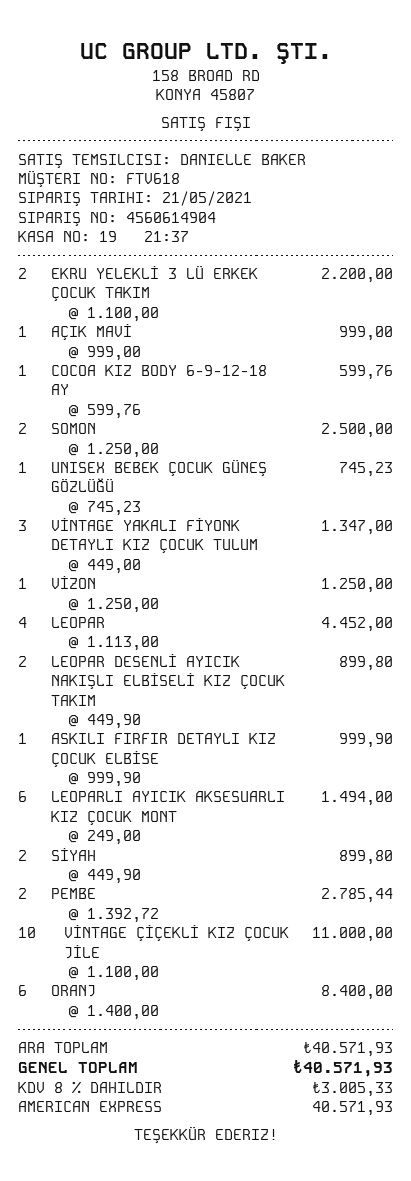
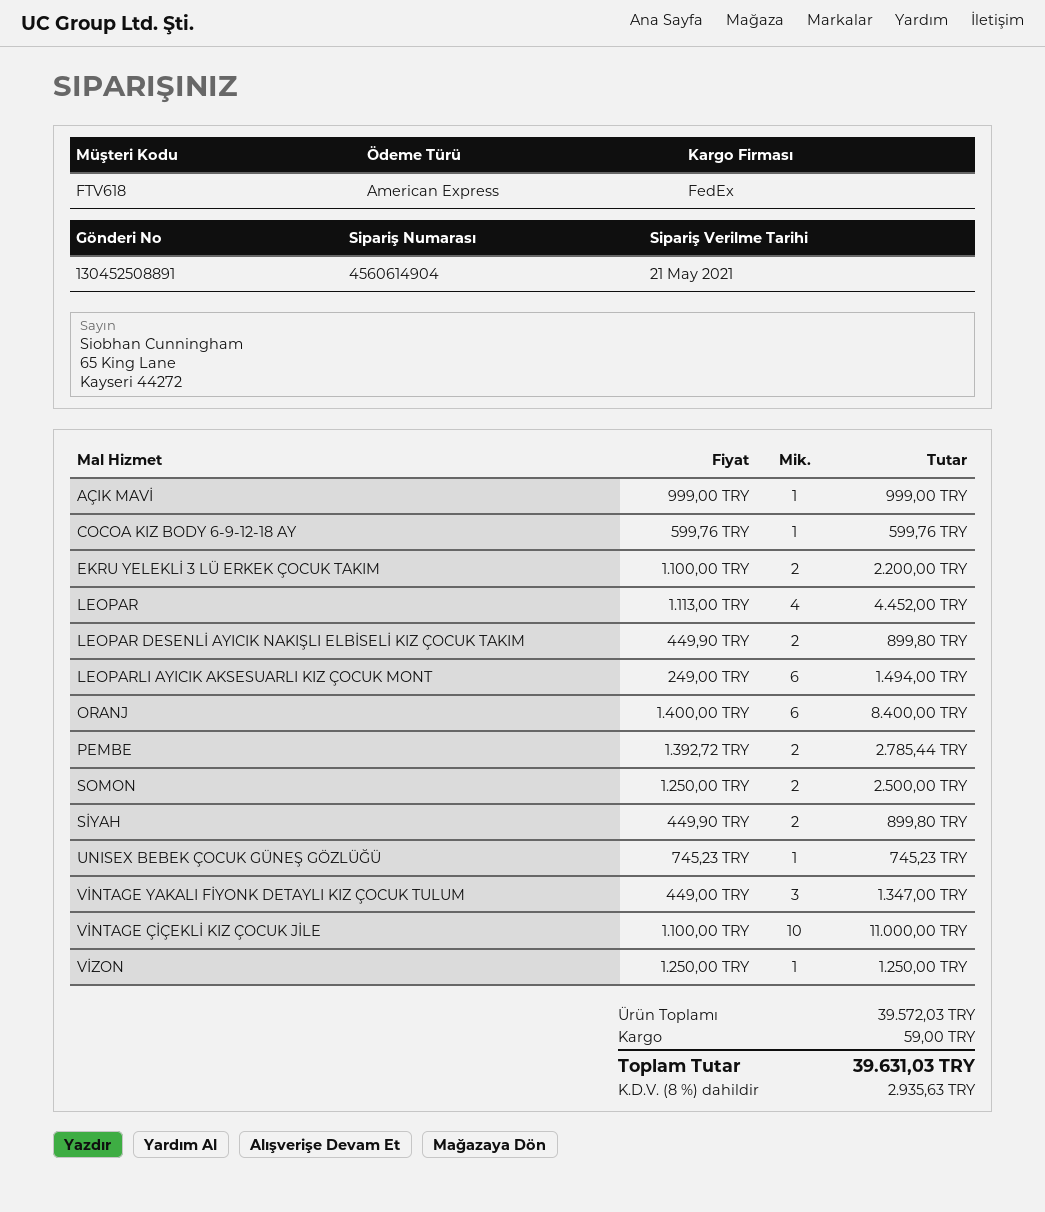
ASKILI FIRFIR DETAYLI KIZ ÇOCUK ELBİSE: 1 x 999.90 = 999.90 -> none
subtotal: 40571.93 -> 39572.03
shipping: none -> 59.00
tax: 8% = 3005.33 -> 8% = 2935.63
total: 40571.93 -> 39631.03

